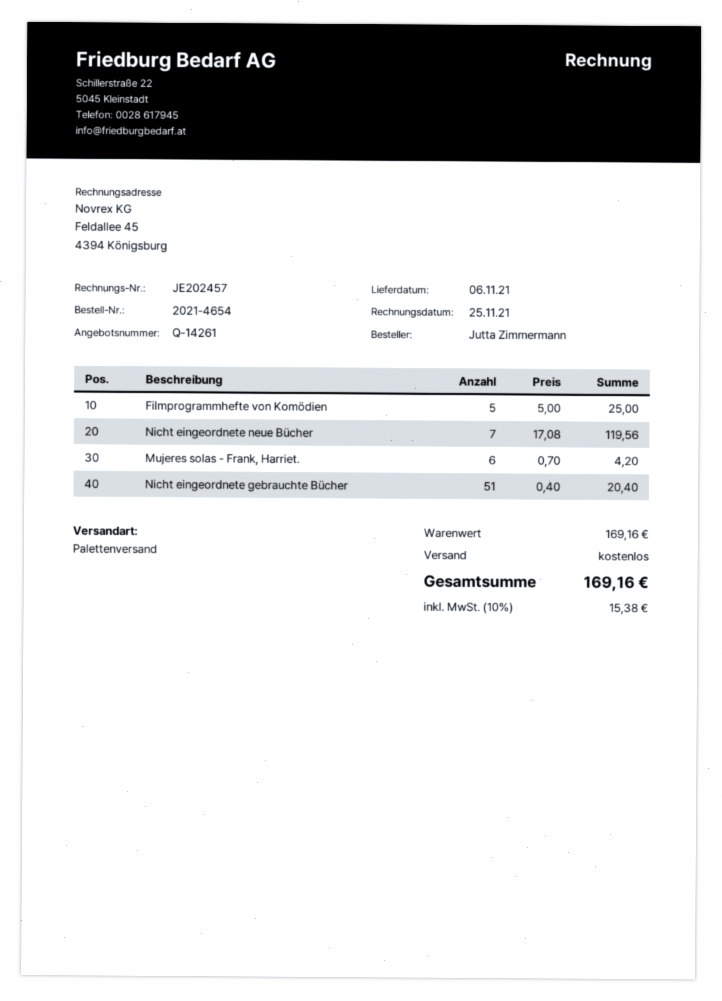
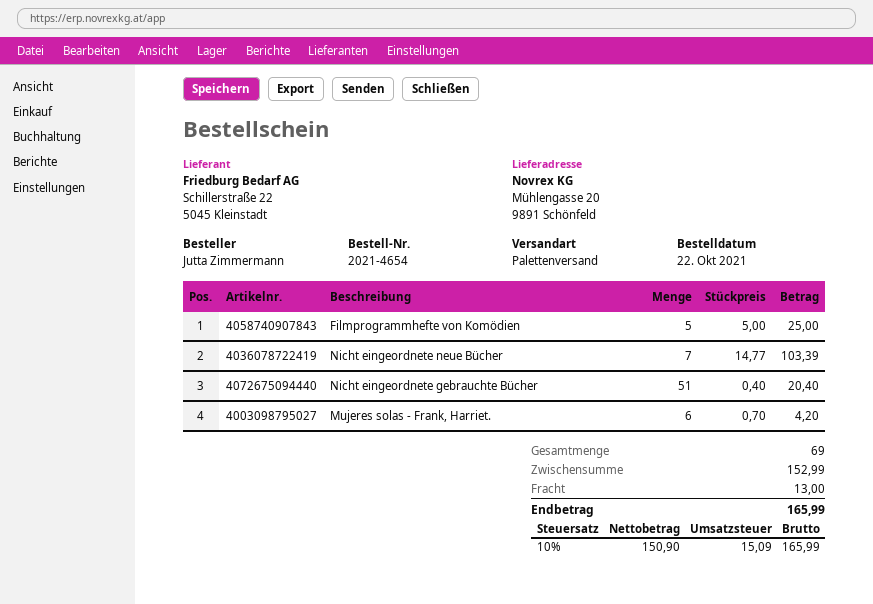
Nicht eingeordnete neue Bücher: 7 x 17.08 = 119.56 -> 7 x 14.77 = 103.39
subtotal: 169.16 -> 152.99
shipping: 0.00 -> 13.00
tax: 10% = 15.38 -> 10% = 15.09
total: 169.16 -> 165.99

